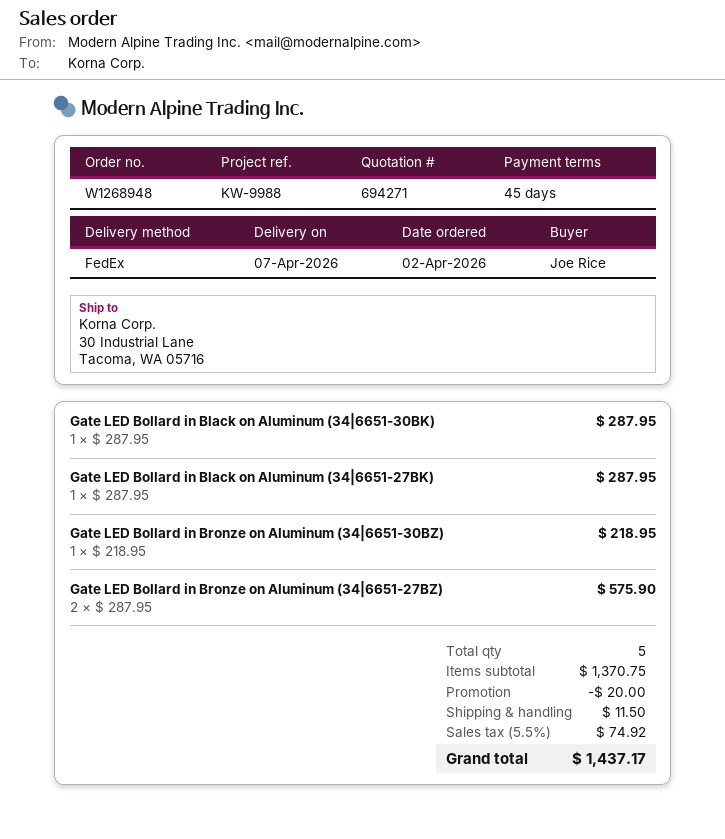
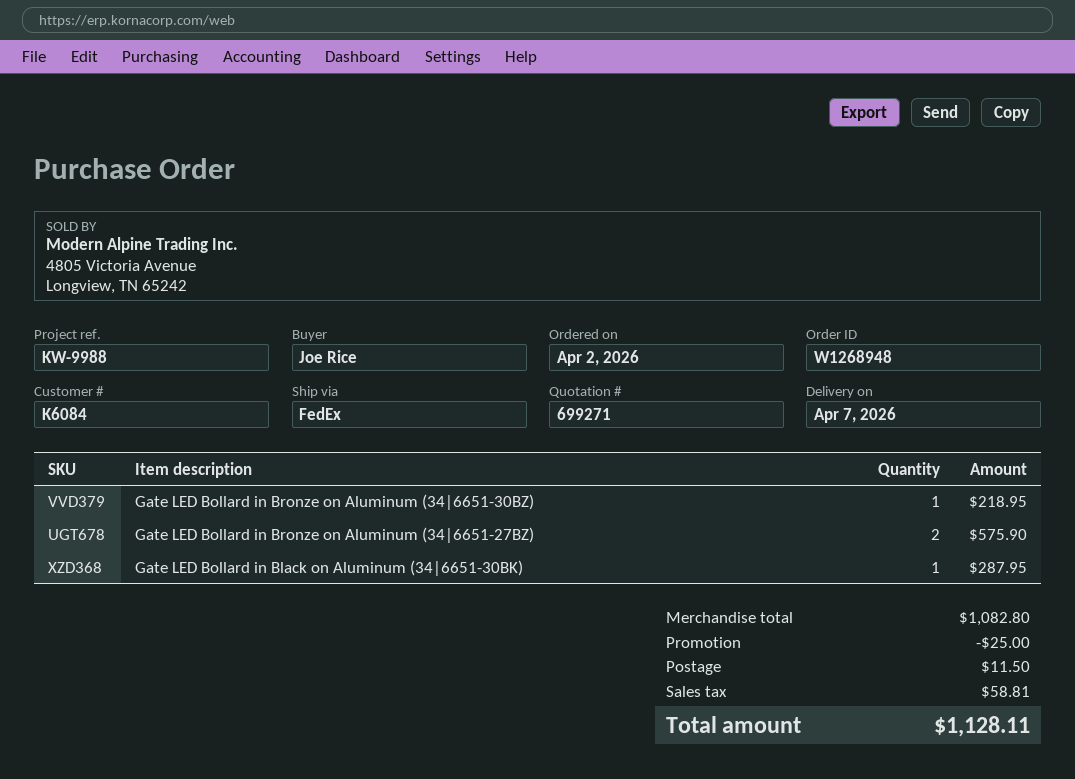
quote number: 694271 -> 699271
Gate LED Bollard in Black on Aluminum (34|6651-27BK): 1 for 287.95 -> none
subtotal: 1370.75 -> 1082.80
discount: 20.00 -> 25.00
tax: 74.92 -> 58.81
total: 1437.17 -> 1128.11

